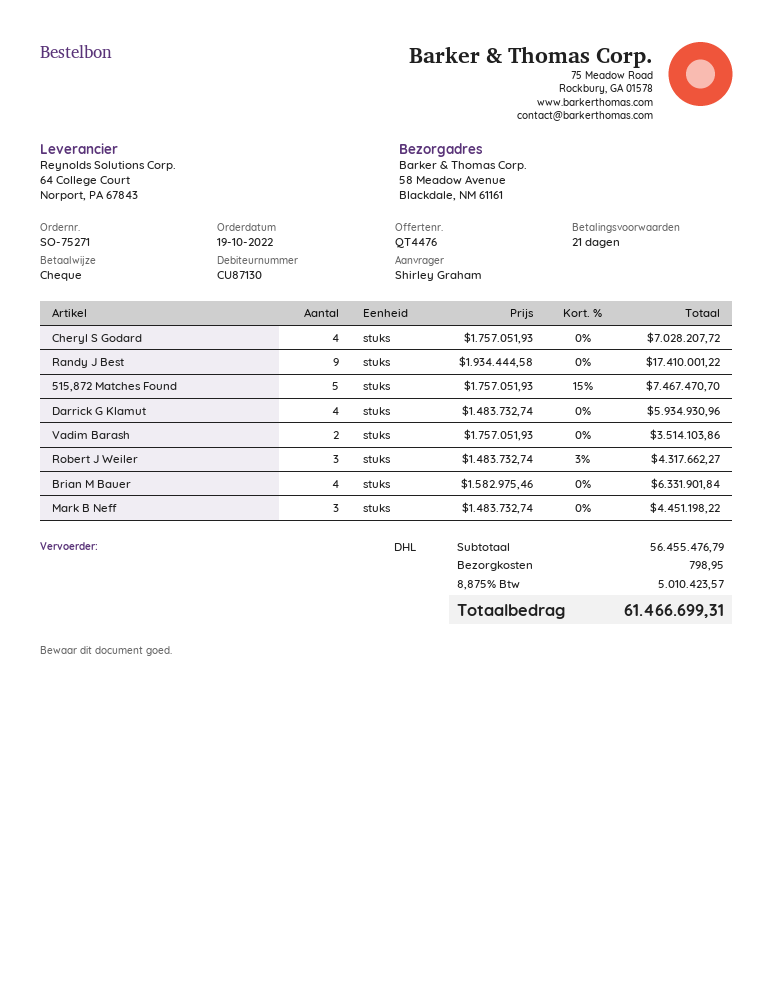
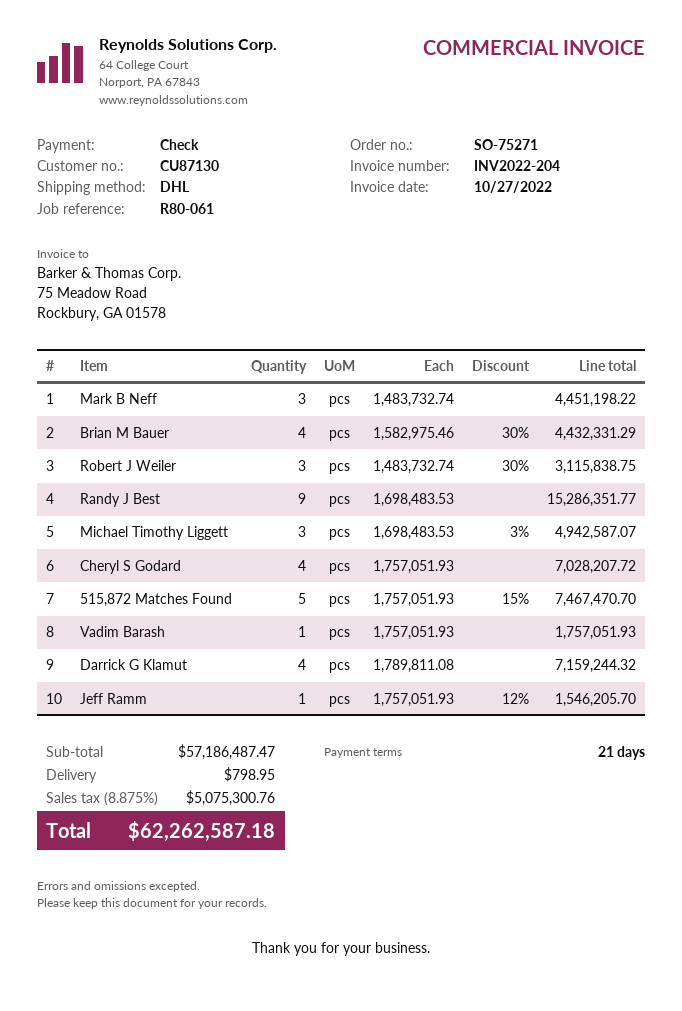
Randy J Best: 9 x 1934444.58 = 17410001.22 -> 9 x 1698483.53 = 15286351.77
Darrick G Klamut: 4 x 1483732.74 = 5934930.96 -> 4 x 1789811.08 = 7159244.32
Vadim Barash: 2 x 1757051.93 = 3514103.86 -> 1 x 1757051.93 = 1757051.93
Robert J Weiler: 3 x 1483732.74 - 3% = 4317662.27 -> 3 x 1483732.74 - 30% = 3115838.75
Brian M Bauer: 4 x 1582975.46 = 6331901.84 -> 4 x 1582975.46 - 30% = 4432331.29
Michael Timothy Liggett: none -> 3 x 1698483.53 - 3% = 4942587.07
Jeff Ramm: none -> 1 x 1757051.93 - 12% = 1546205.70
subtotal: 56455476.79 -> 57186487.47
tax: 8.875% = 5010423.57 -> 8.875% = 5075300.76
total: 61466699.31 -> 62262587.18

